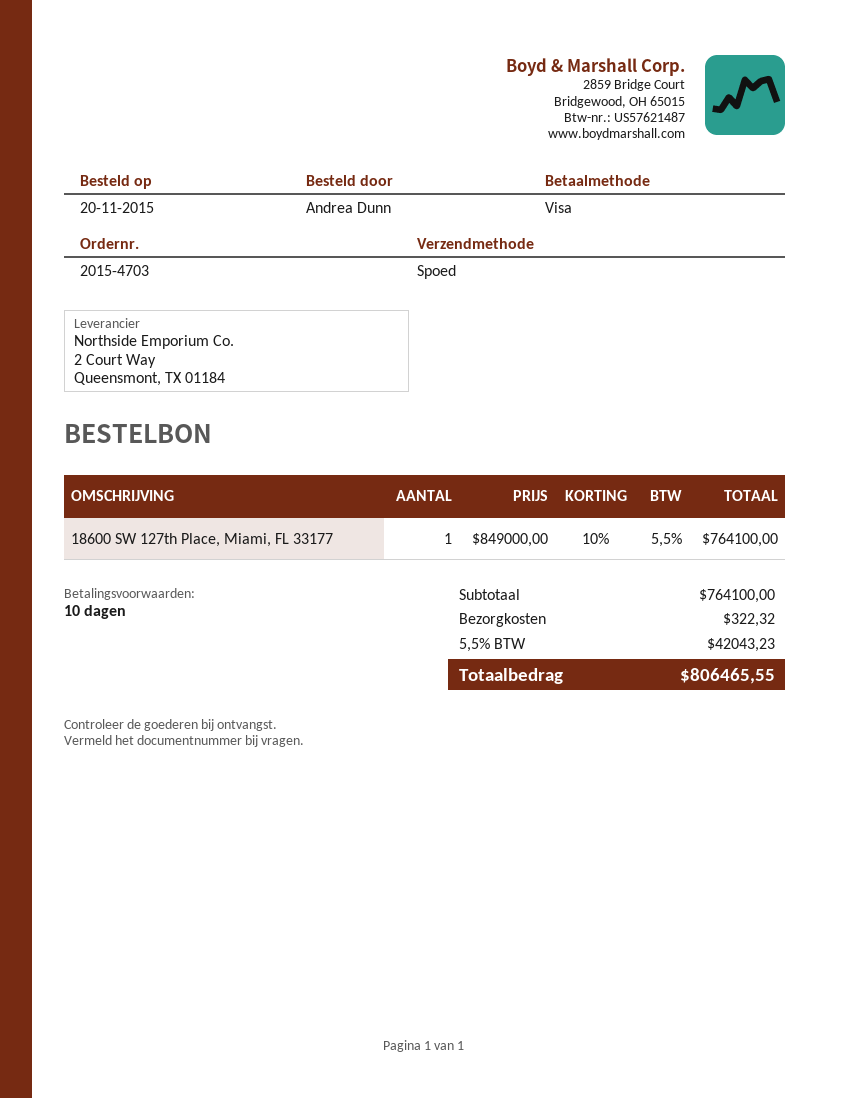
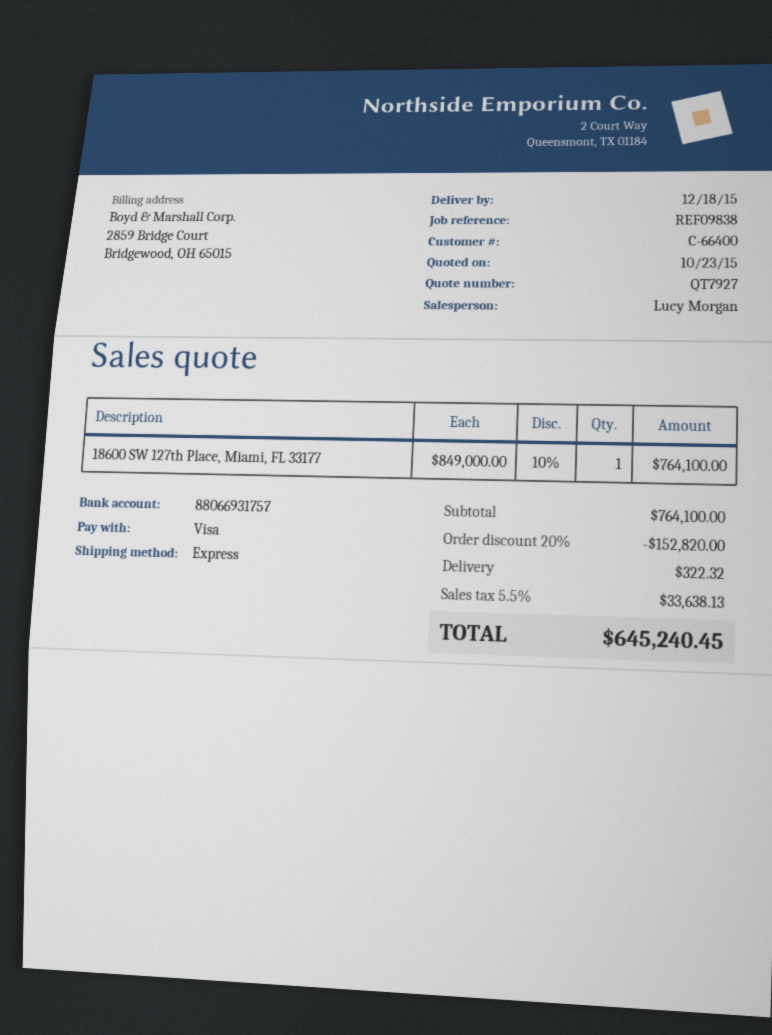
discount: none -> 20% = 152820.00
tax: 5.5% = 42043.23 -> 5.5% = 33638.13
total: 806465.55 -> 645240.45

